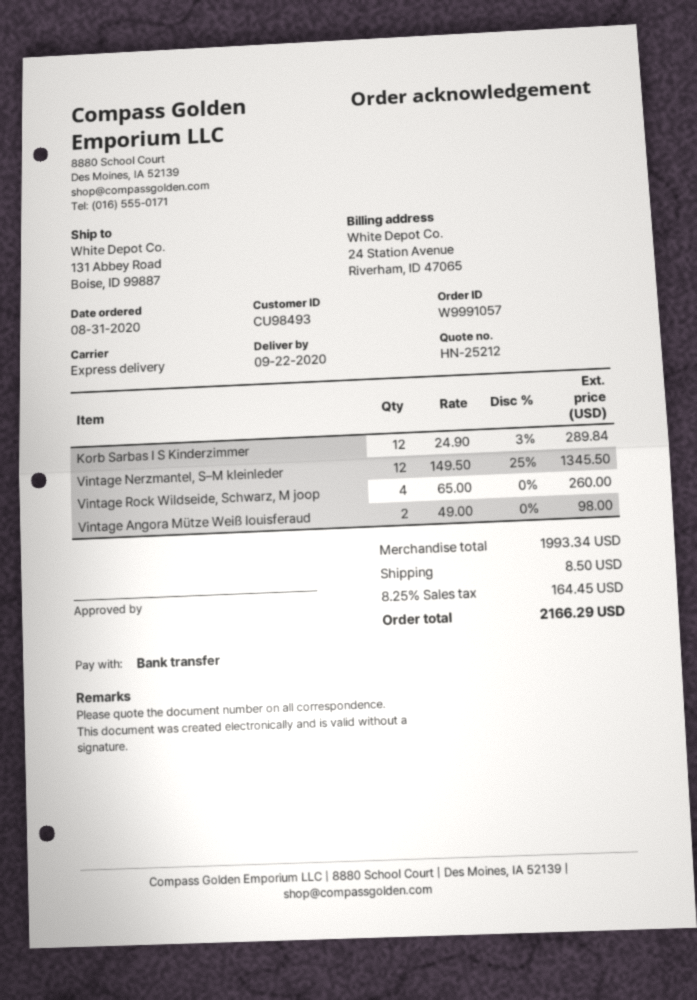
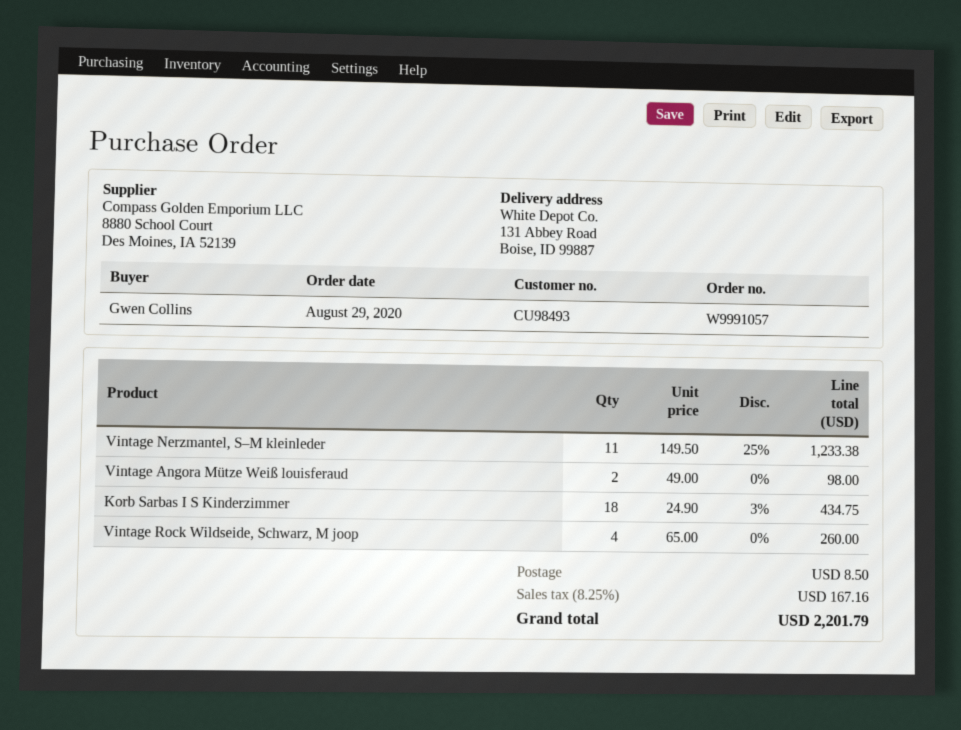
order date: 2020-08-31 -> 2020-08-29
Korb Sarbas I S Kinderzimmer: 12 x 24.90 - 3% = 289.84 -> 18 x 24.90 - 3% = 434.75
Vintage Nerzmantel, S–M kleinleder: 12 x 149.50 - 25% = 1345.50 -> 11 x 149.50 - 25% = 1233.38
tax: 8.25% = 164.45 -> 8.25% = 167.16
total: 2166.29 -> 2201.79

